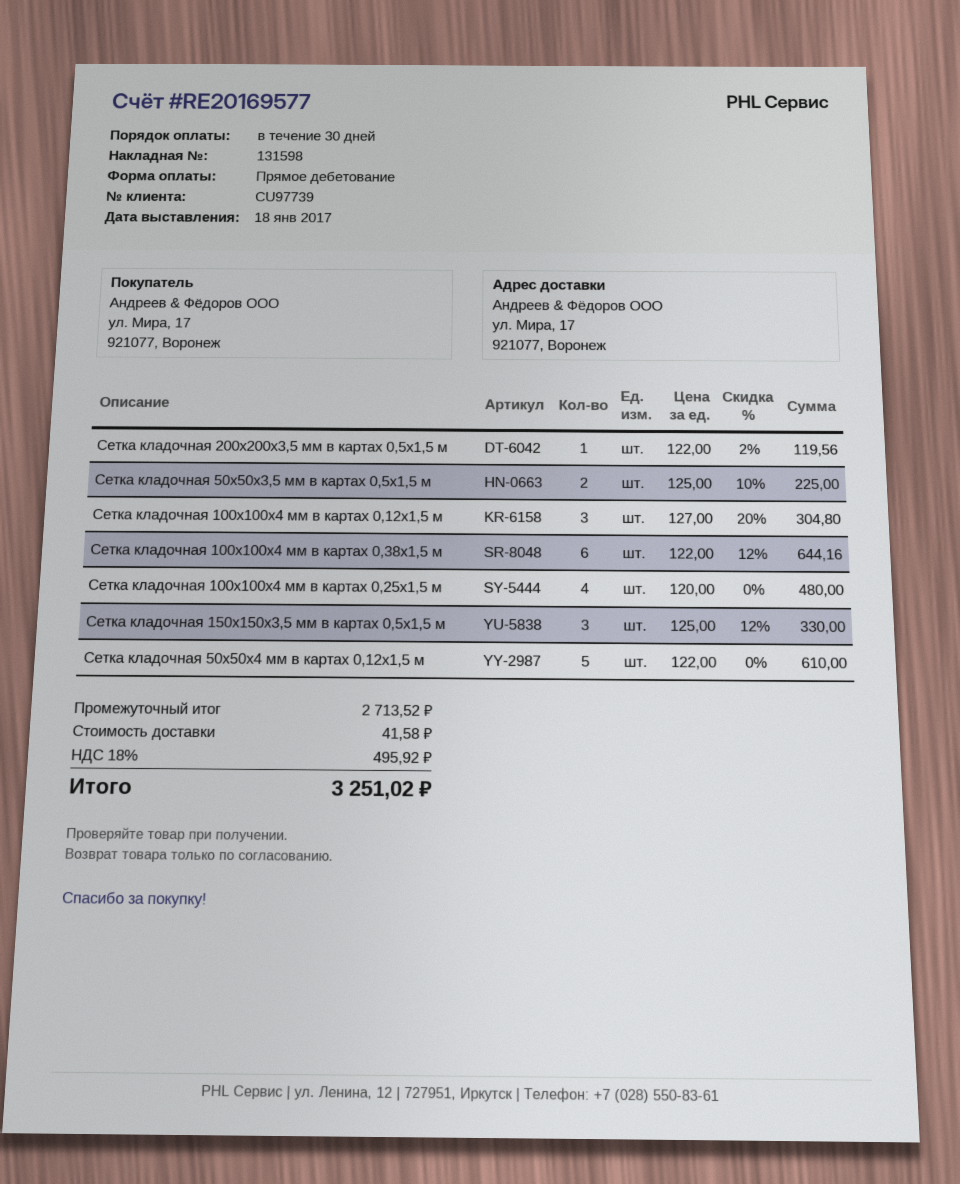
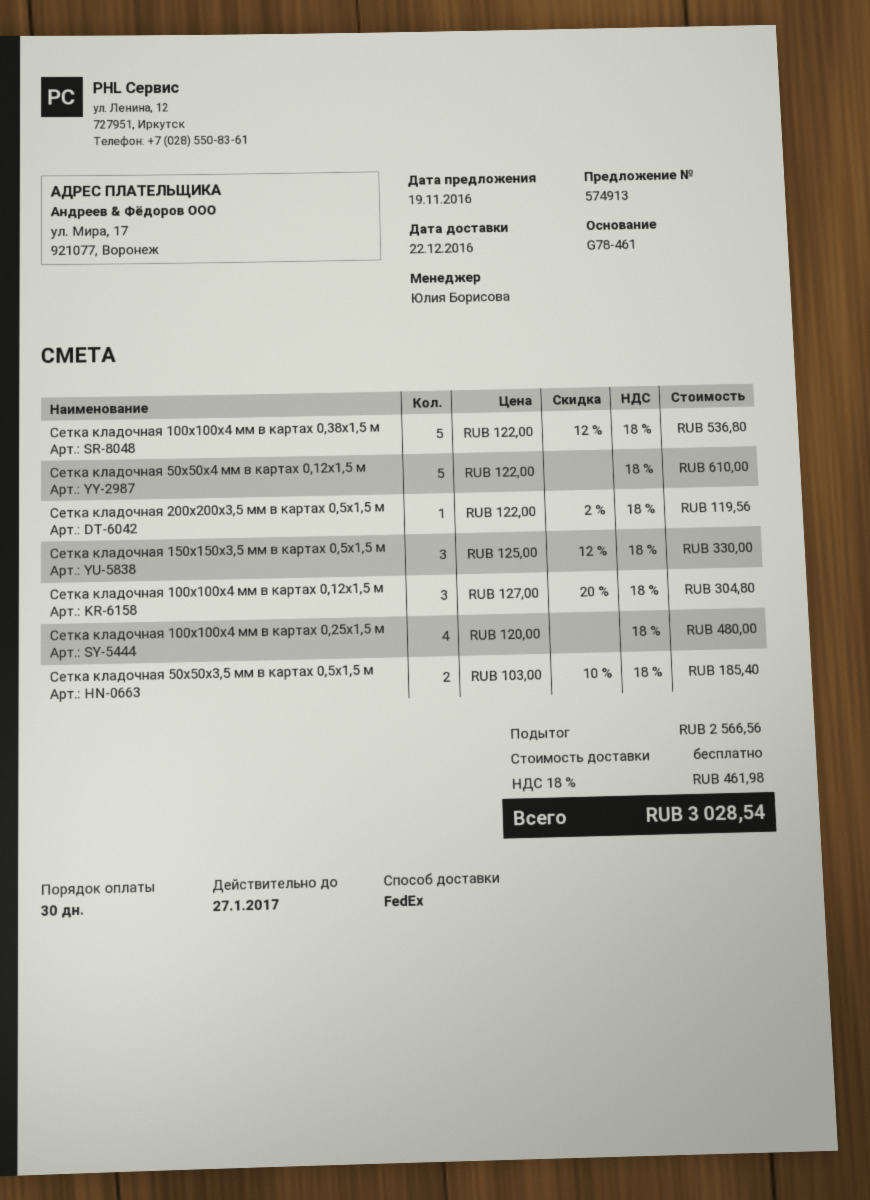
Сетка кладочная 50х50х3,5 мм в картах 0,5х1,5 м: 2 x 125.00 - 10% = 225.00 -> 2 x 103.00 - 10% = 185.40
Сетка кладочная 100х100х4 мм в картах 0,38х1,5 м: 6 x 122.00 - 12% = 644.16 -> 5 x 122.00 - 12% = 536.80
subtotal: 2713.52 -> 2566.56
shipping: 41.58 -> 0.00
tax: 18% = 495.92 -> 18% = 461.98
total: 3251.02 -> 3028.54

